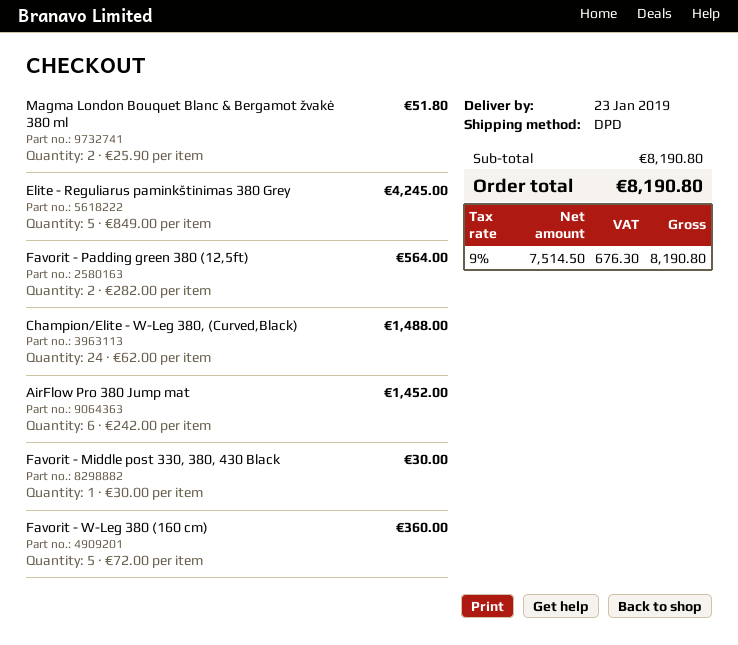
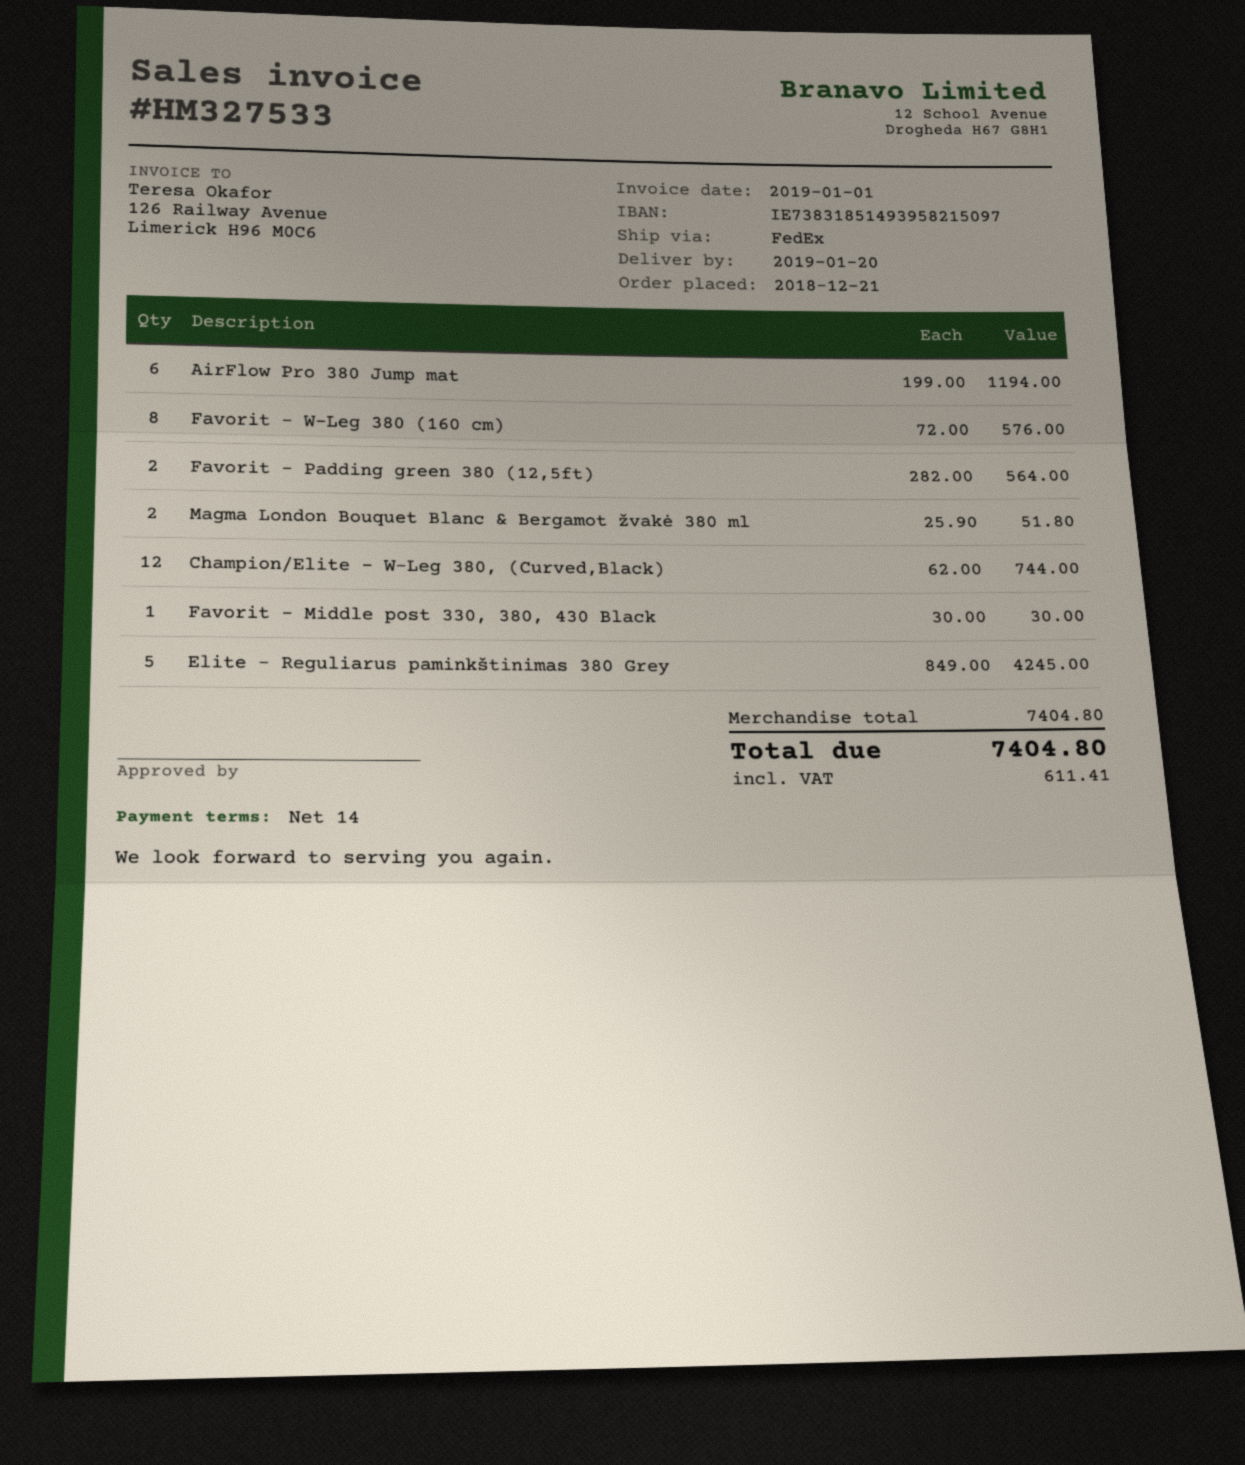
delivery date: 2019-01-23 -> 2019-01-20
shipping method: DPD -> FedEx
Champion/Elite - W-Leg 380, (Curved,Black): 24 x 62.00 = 1488.00 -> 12 x 62.00 = 744.00
AirFlow Pro 380 Jump mat: 6 x 242.00 = 1452.00 -> 6 x 199.00 = 1194.00
Favorit - W-Leg 380 (160 cm): 5 x 72.00 = 360.00 -> 8 x 72.00 = 576.00
subtotal: 8190.80 -> 7404.80
tax: 676.30 -> 611.41
total: 8190.80 -> 7404.80

